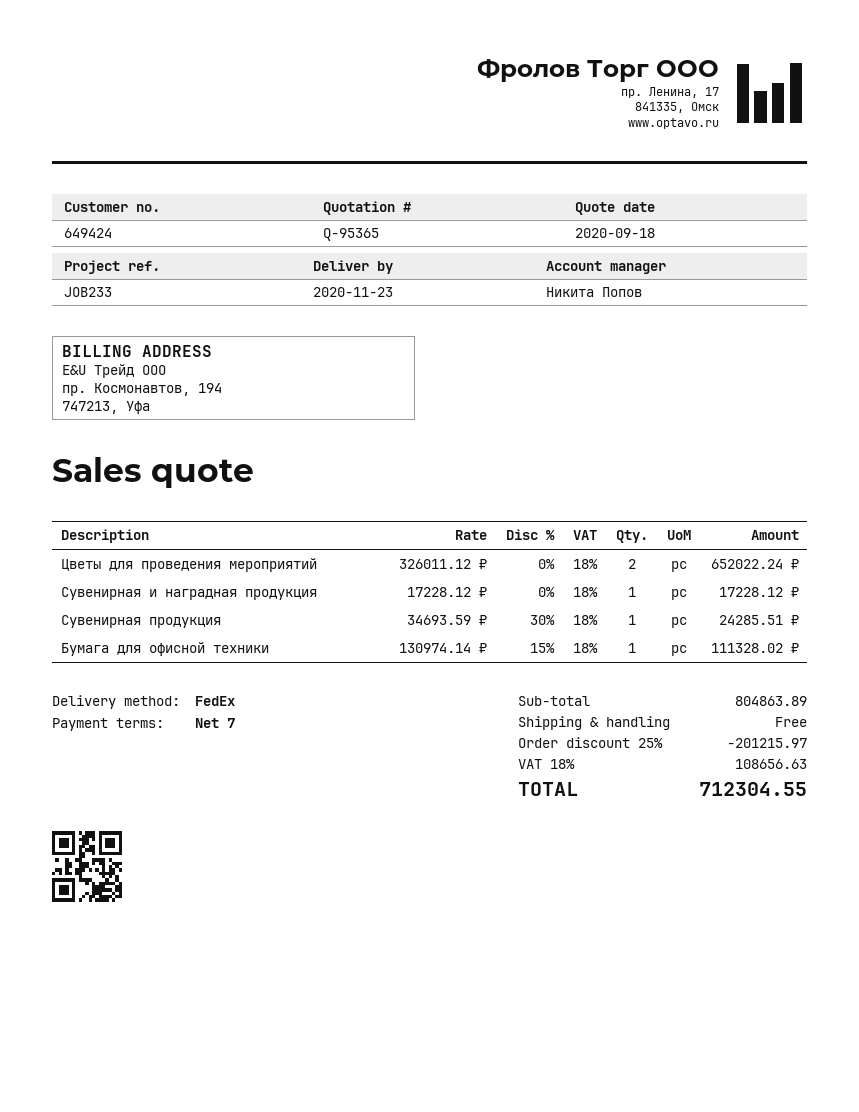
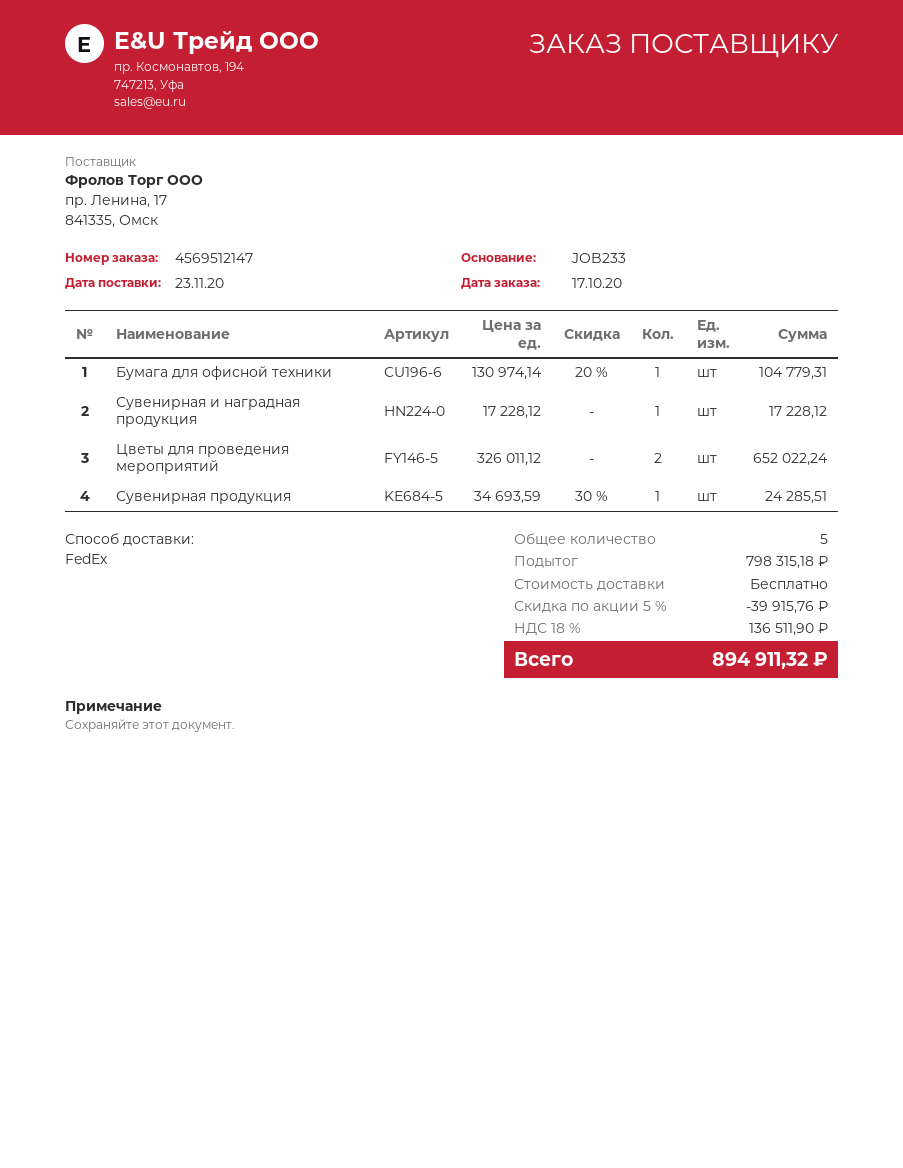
Бумага для офисной техники: 1 x 130974.14 - 15% = 111328.02 -> 1 x 130974.14 - 20% = 104779.31
subtotal: 804863.89 -> 798315.18
discount: 25% = 201215.97 -> 5% = 39915.76
tax: 18% = 108656.63 -> 18% = 136511.90
total: 712304.55 -> 894911.32

